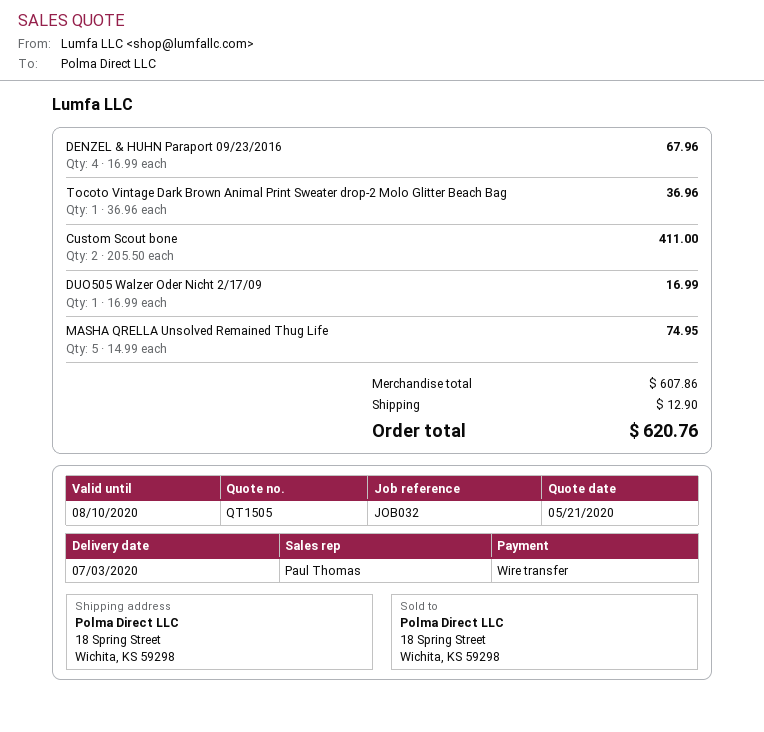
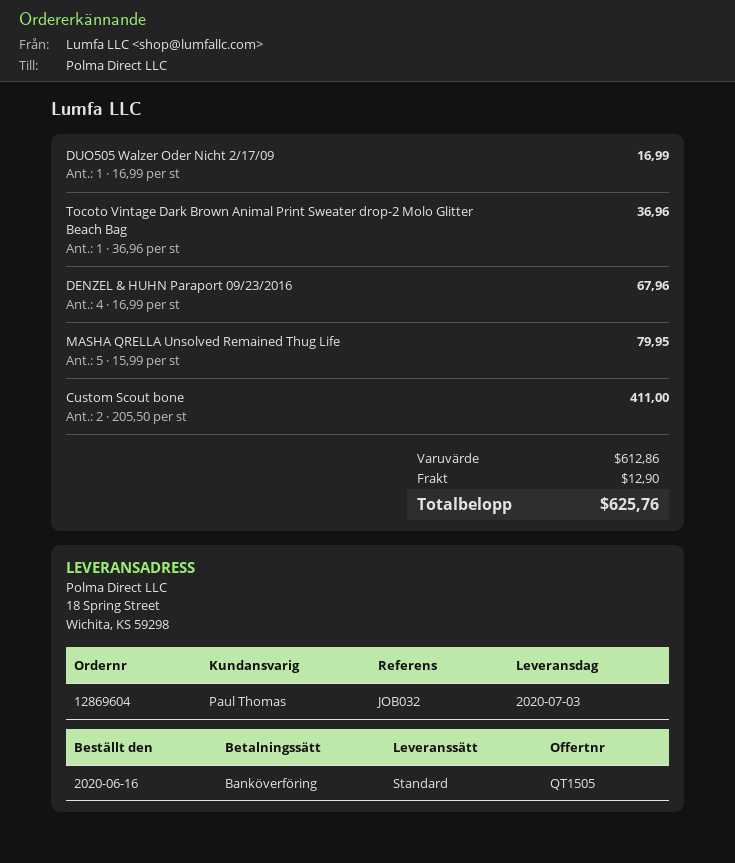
MASHA QRELLA Unsolved Remained Thug Life: 5 x 14.99 = 74.95 -> 5 x 15.99 = 79.95
subtotal: 607.86 -> 612.86
total: 620.76 -> 625.76

